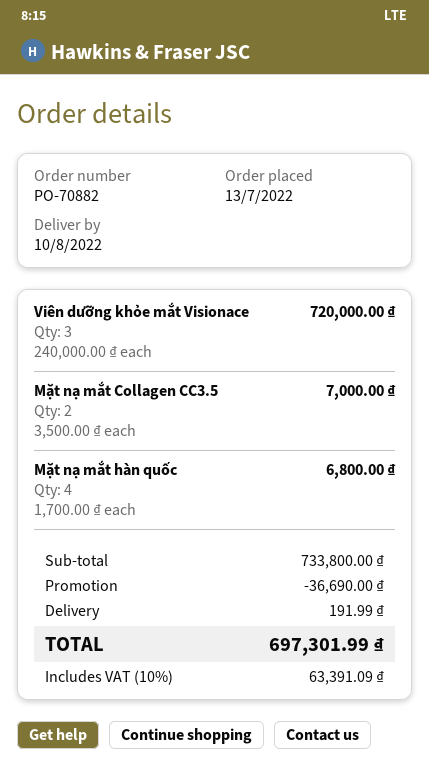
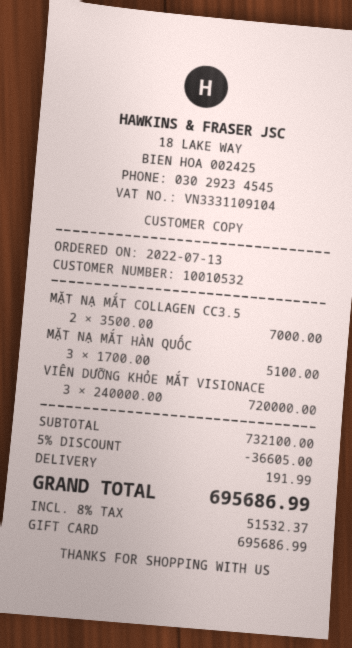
Mặt nạ mắt hàn quốc: 4 x 1700.00 = 6800.00 -> 3 x 1700.00 = 5100.00
subtotal: 733800.00 -> 732100.00
discount: 36690.00 -> 36605.00
tax: 10% = 63391.09 -> 8% = 51532.37
total: 697301.99 -> 695686.99

